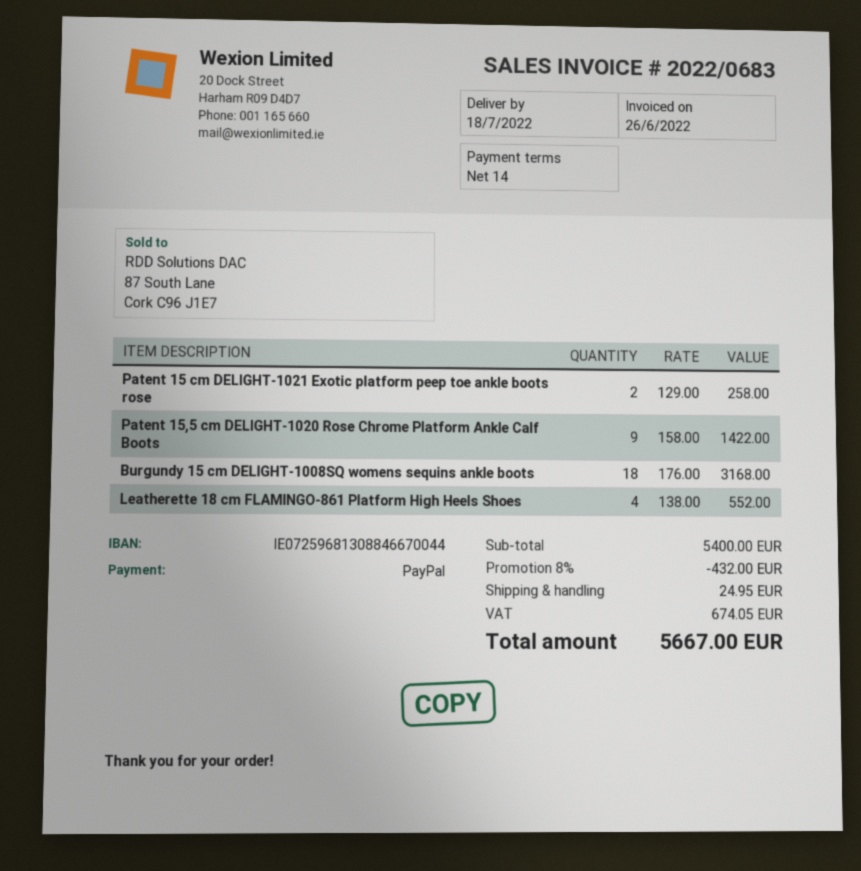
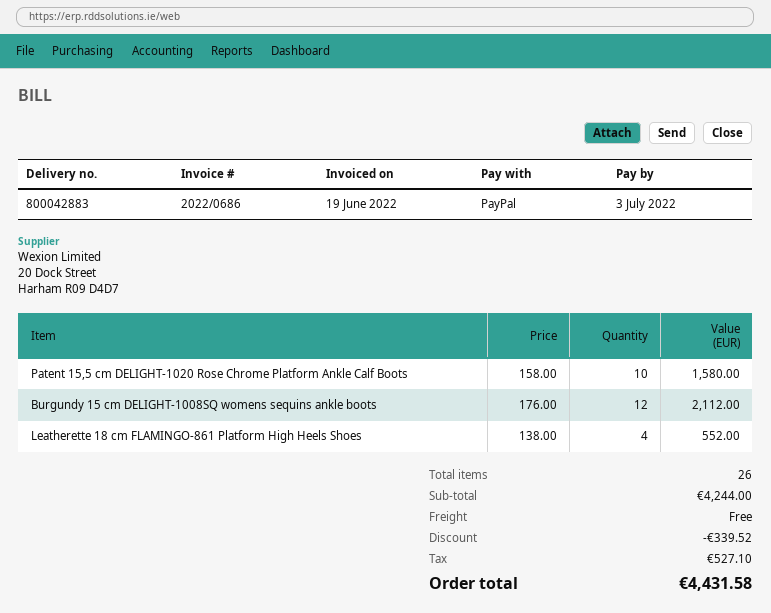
invoice number: 2022/0683 -> 2022/0686
invoice date: 2022-06-26 -> 2022-06-19
Patent 15 cm DELIGHT-1021 Exotic platform peep toe ankle boots rose: 2 x 129.00 = 258.00 -> none
Patent 15,5 cm DELIGHT-1020 Rose Chrome Platform Ankle Calf Boots: 9 x 158.00 = 1422.00 -> 10 x 158.00 = 1580.00
Burgundy 15 cm DELIGHT-1008SQ womens sequins ankle boots: 18 x 176.00 = 3168.00 -> 12 x 176.00 = 2112.00
subtotal: 5400.00 -> 4244.00
discount: 432.00 -> 339.52
shipping: 24.95 -> 0.00
tax: 674.05 -> 527.10
total: 5667.00 -> 4431.58

